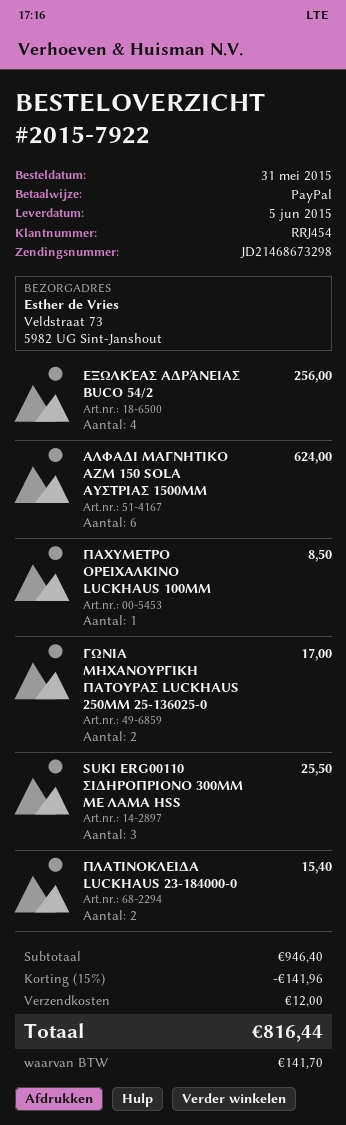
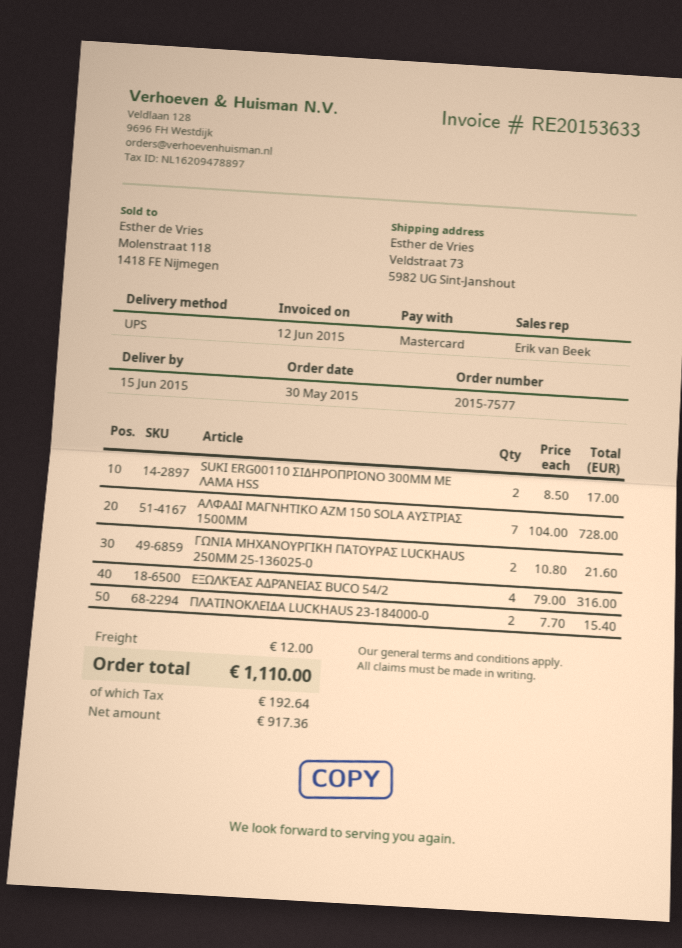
order number: 2015-7922 -> 2015-7577
order date: 2015-05-31 -> 2015-05-30
delivery date: 2015-06-05 -> 2015-06-15
payment method: PayPal -> Mastercard
ΕΞΩΛΚΈΑΣ ΑΔΡΆΝΕΙΑΣ BUCO 54/2: 4 for 256.00 -> 4 for 316.00
ΑΛΦΑΔΙ ΜΑΓΝΗΤΙΚΟ AZM 150 SOLA ΑΥΣΤΡΙΑΣ 1500MM: 6 for 624.00 -> 7 for 728.00
ΠΑΧΥΜΕΤΡΟ ΟΡΕΙΧΑΛΚΙΝΟ LUCKHAUS 100ΜΜ: 1 for 8.50 -> none
ΓΩΝΙΑ ΜΗΧΑΝΟΥΡΓΙΚΗ ΠΑΤΟΥΡΑΣ LUCKHAUS 250MM 25-136025-0: 2 for 17.00 -> 2 for 21.60
SUKI ERG00110 ΣΙΔΗΡΟΠΡΙΟΝΟ 300ΜΜ ΜΕ ΛΑΜΑ HSS: 3 for 25.50 -> 2 for 17.00
discount: 15% = 141.96 -> none
tax: 141.70 -> 192.64
total: 816.44 -> 1110.00

